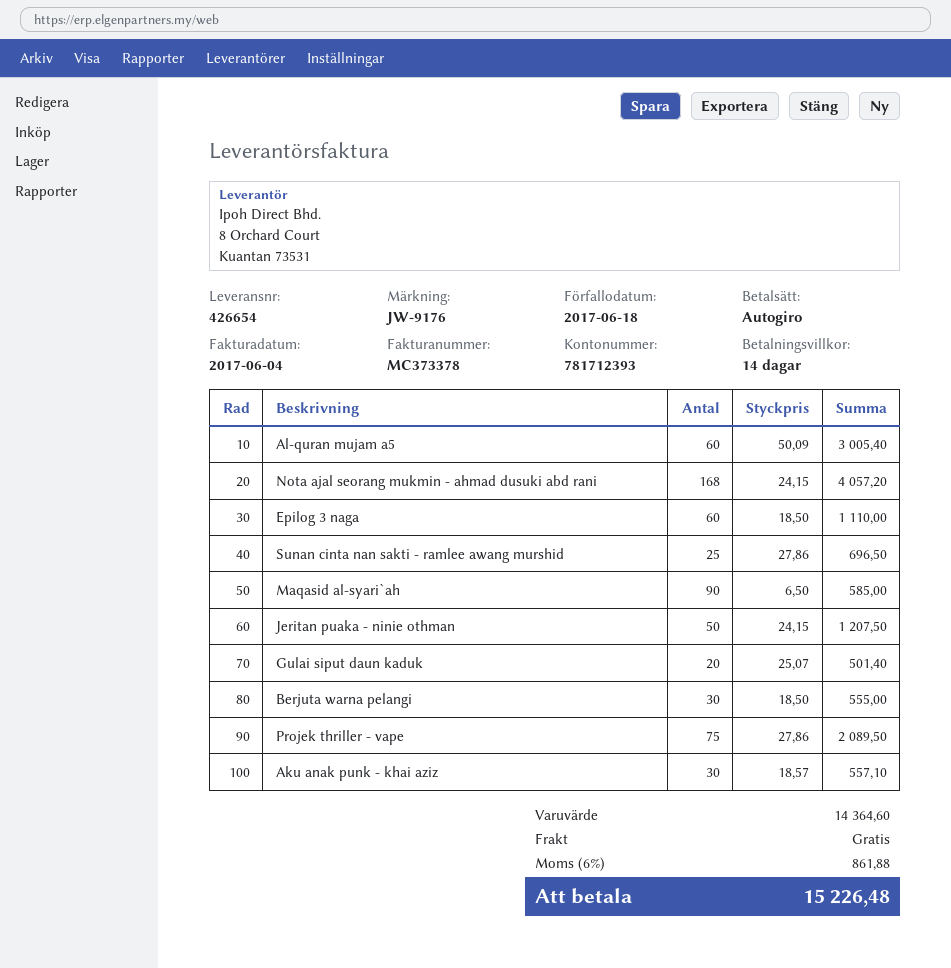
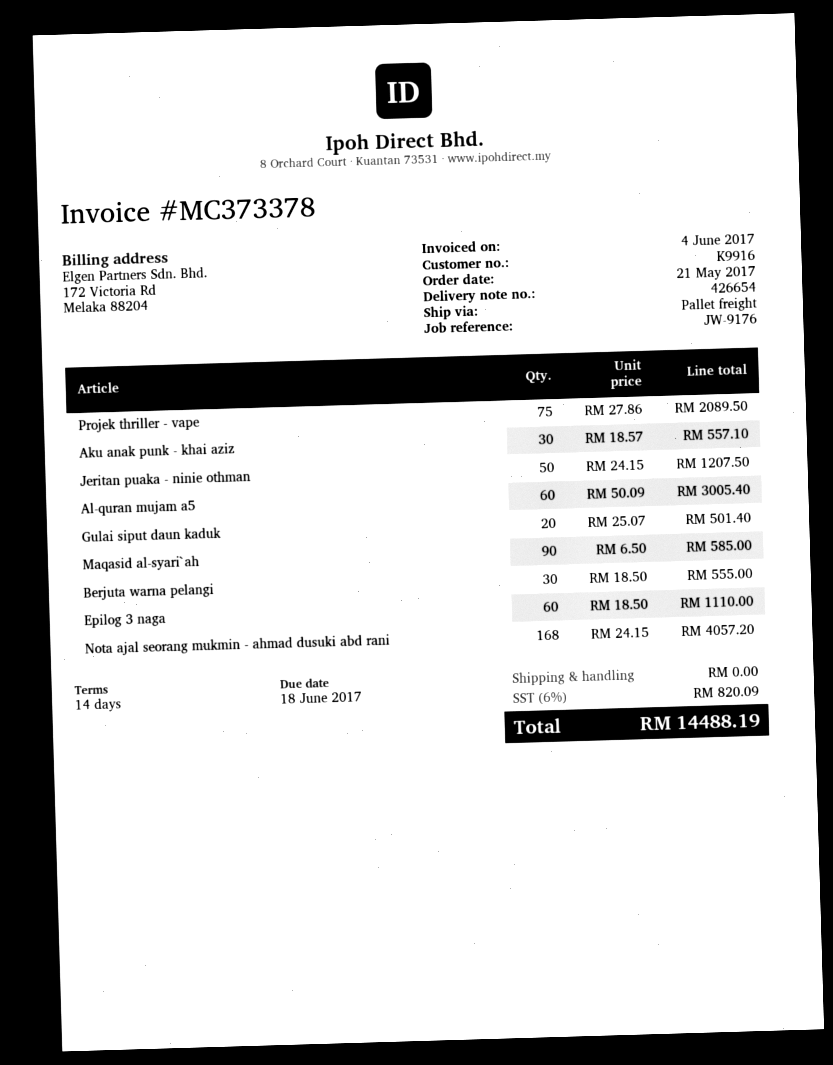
Sunan cinta nan sakti - ramlee awang murshid: 25 x 27.86 = 696.50 -> none
tax: 6% = 861.88 -> 6% = 820.09
total: 15226.48 -> 14488.19

